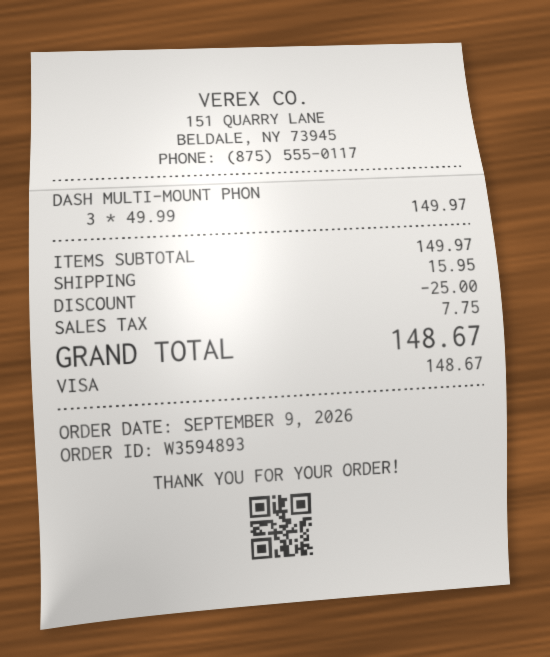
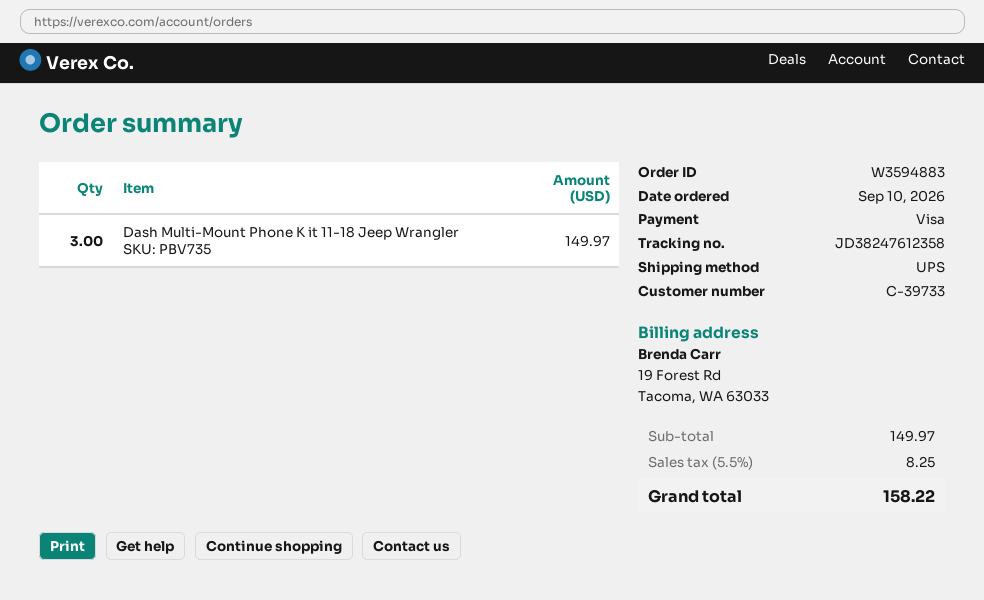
order number: W3594893 -> W3594883
order date: 2026-09-09 -> 2026-09-10
discount: 25.00 -> none
shipping: 15.95 -> none
tax: 7.75 -> 8.25
total: 148.67 -> 158.22

